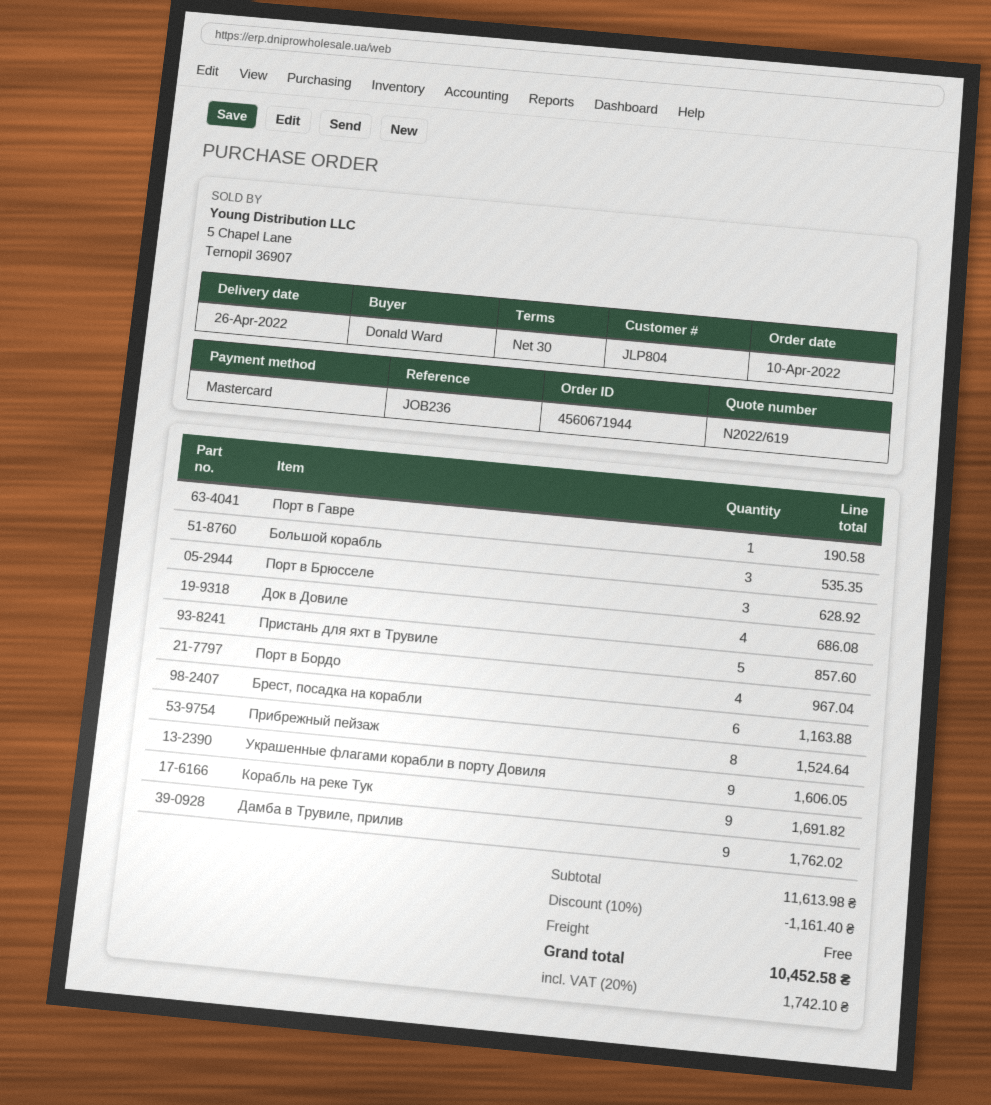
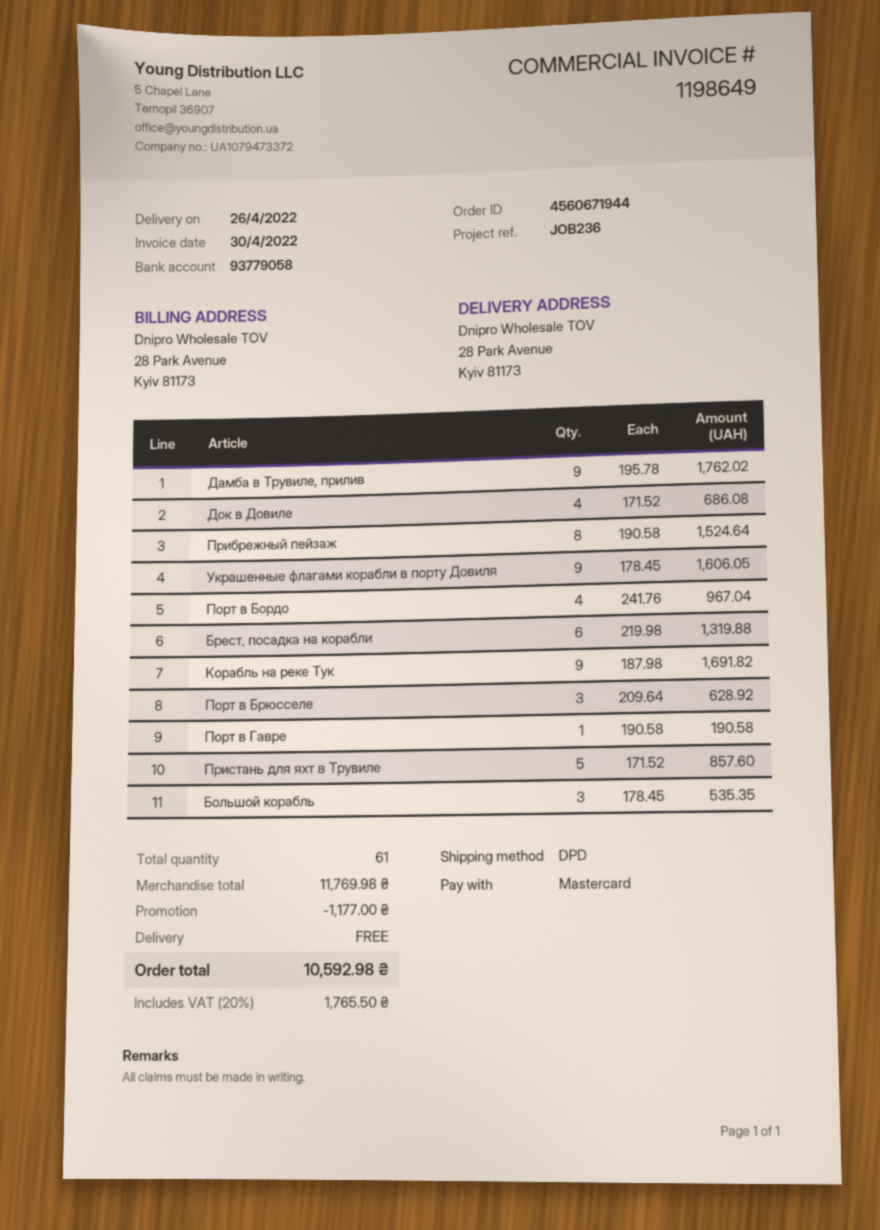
Брест, посадка на корабли: 6 for 1163.88 -> 6 for 1319.88
subtotal: 11613.98 -> 11769.98
discount: 1161.40 -> 1177.00
tax: 20% = 1742.10 -> 20% = 1765.50
total: 10452.58 -> 10592.98

